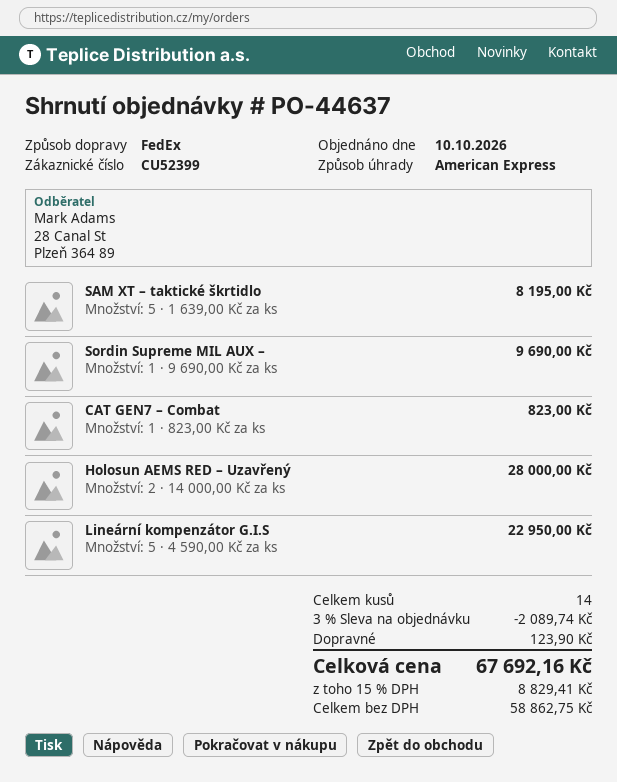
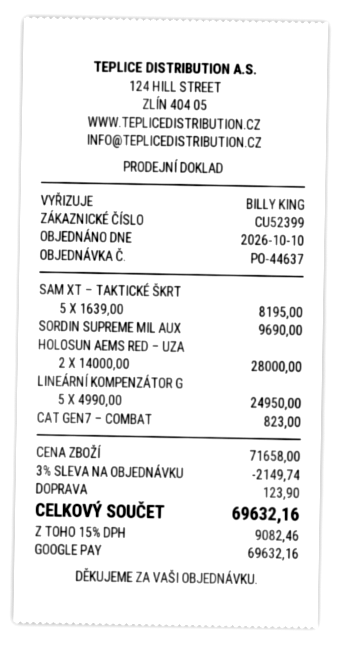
payment method: American Express -> Google Pay
Lineární kompenzátor G.I.S: 5 x 4590.00 = 22950.00 -> 5 x 4990.00 = 24950.00
discount: 3% = 2089.74 -> 3% = 2149.74
tax: 15% = 8829.41 -> 15% = 9082.46
total: 67692.16 -> 69632.16

